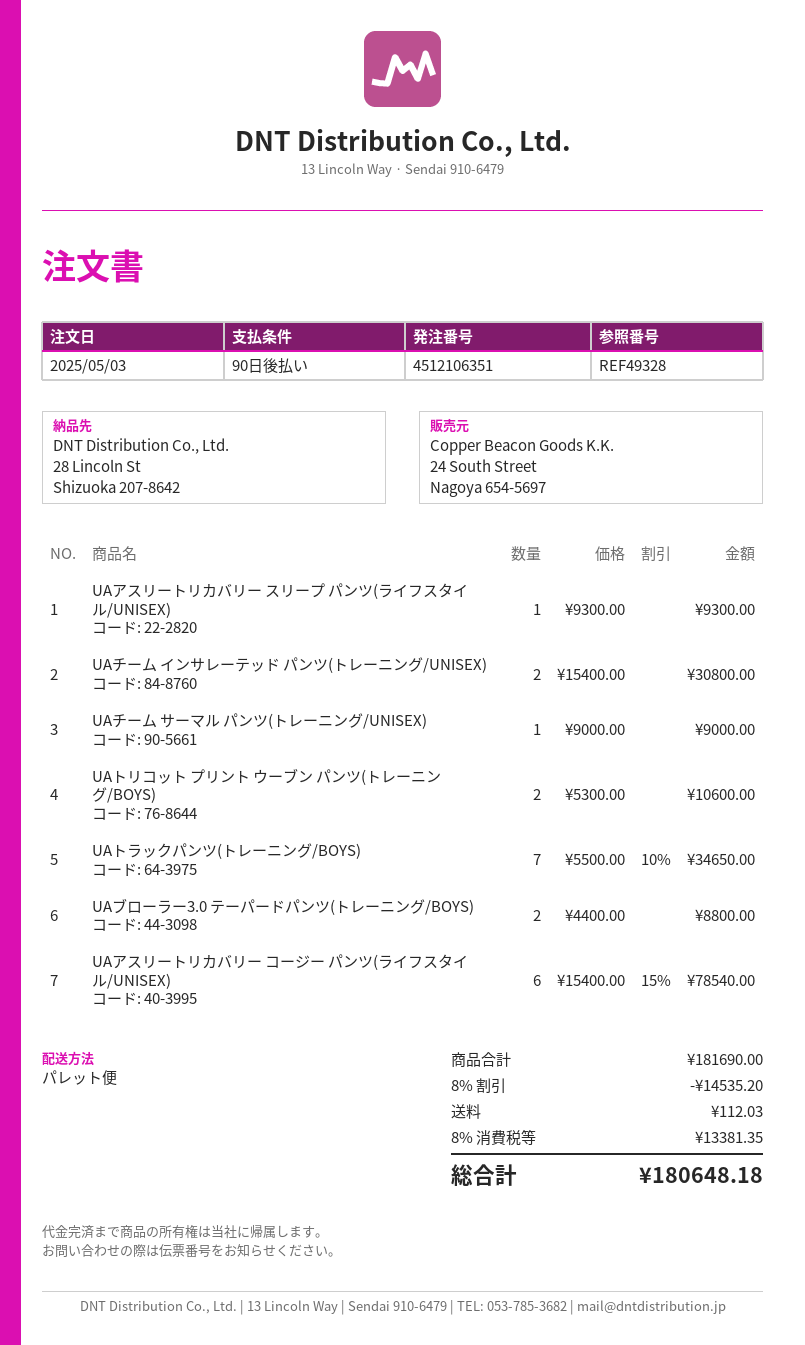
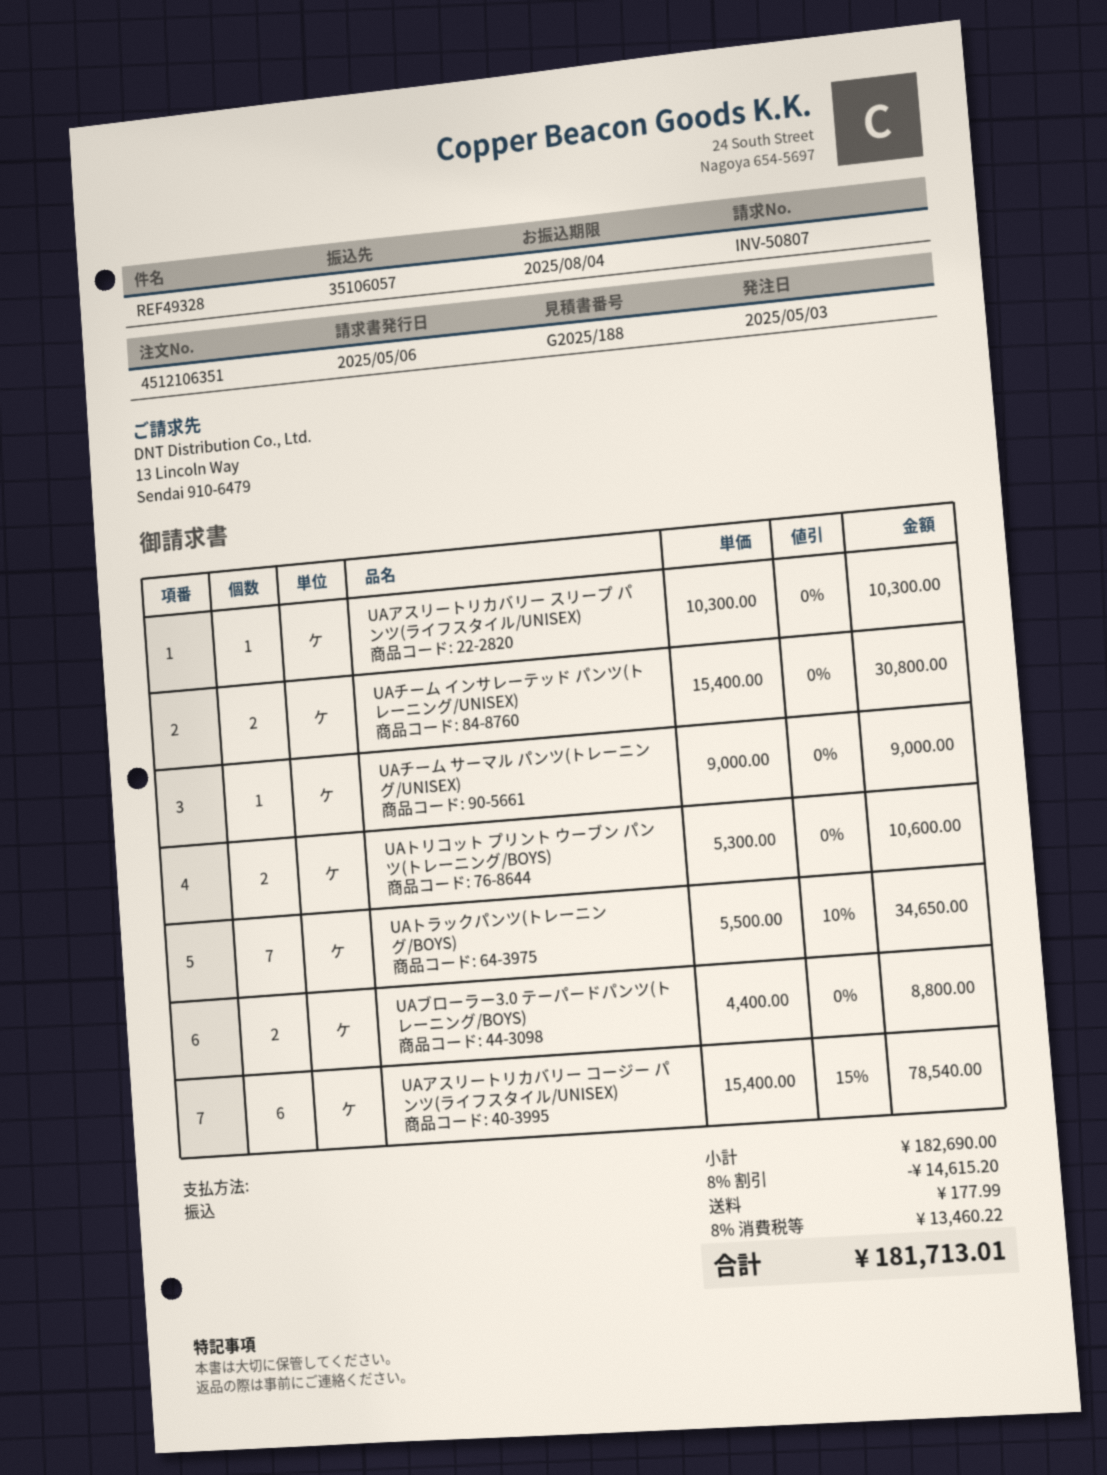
UAアスリートリカバリー スリープ パンツ(ライフスタイル/UNISEX): 1 x 9300.00 = 9300.00 -> 1 x 10300.00 = 10300.00
subtotal: 181690.00 -> 182690.00
discount: 8% = 14535.20 -> 8% = 14615.20
shipping: 112.03 -> 177.99
tax: 8% = 13381.35 -> 8% = 13460.22
total: 180648.18 -> 181713.01

